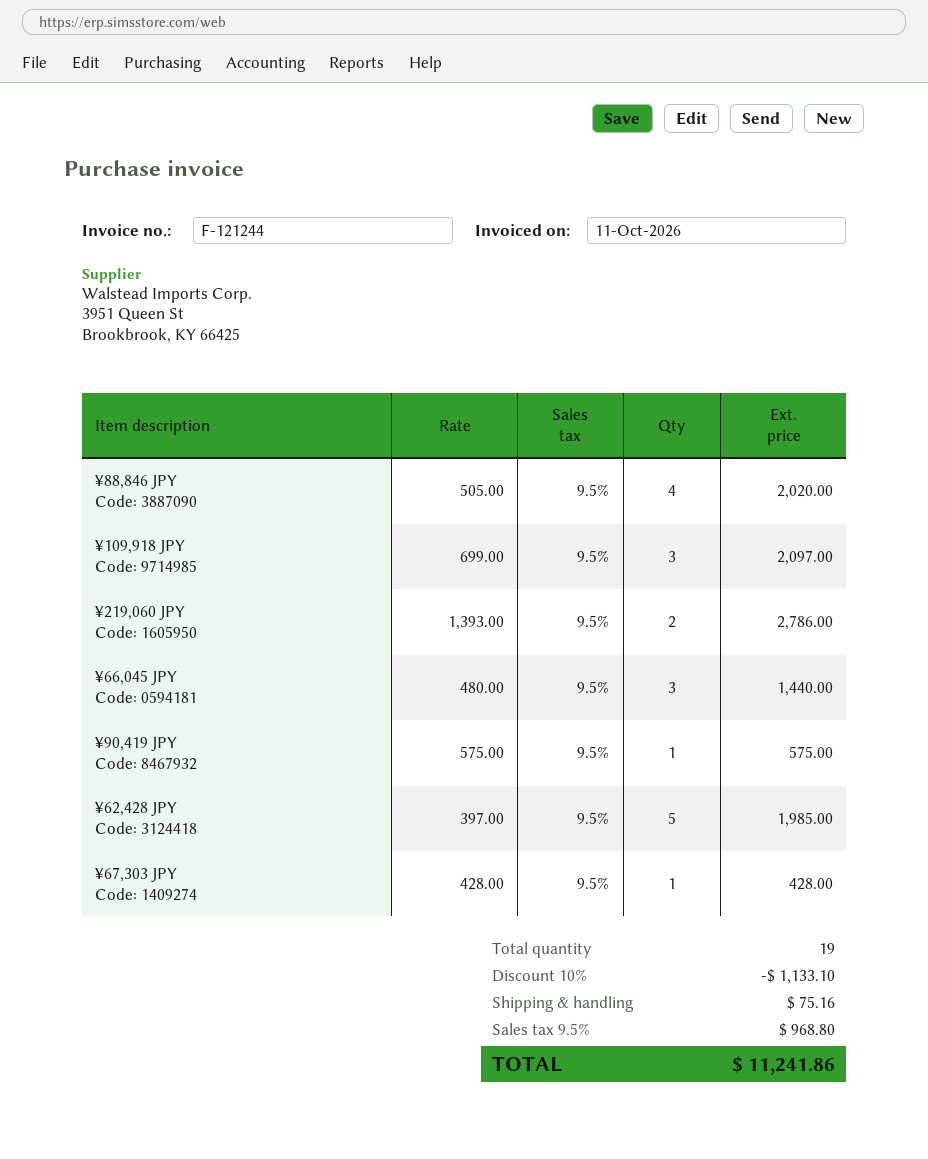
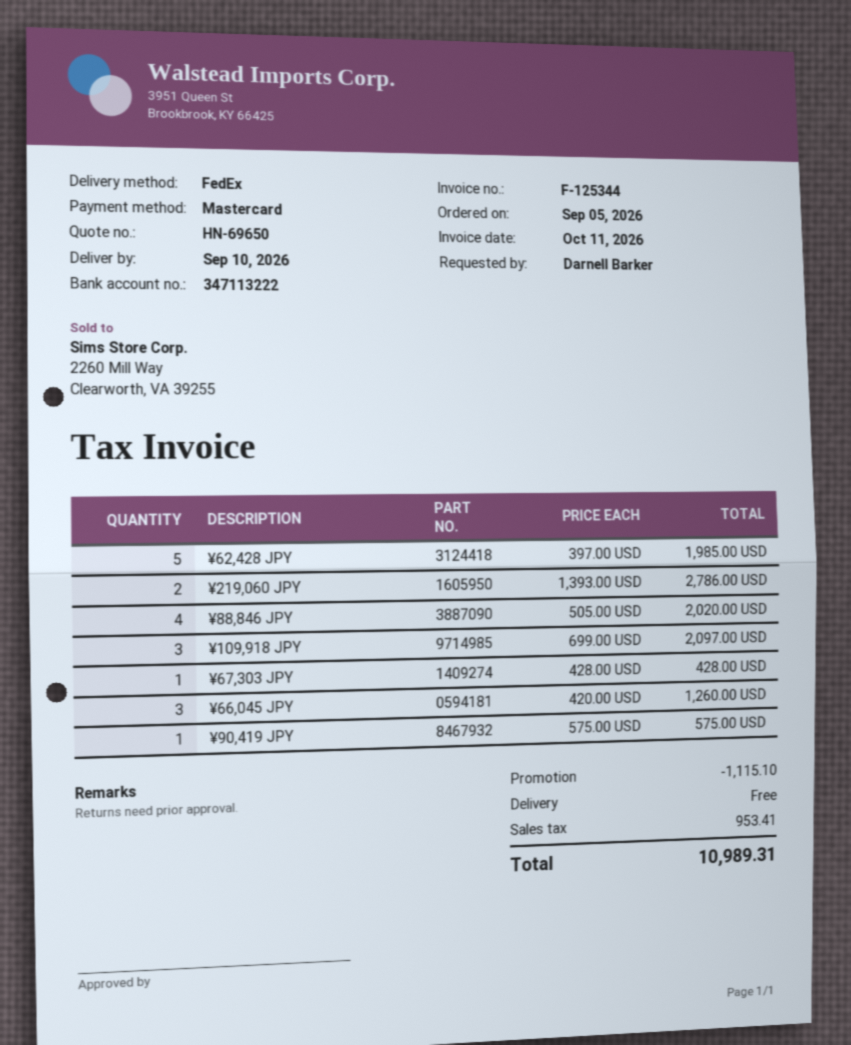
invoice number: F-121244 -> F-125344
¥66,045 JPY: 3 x 480.00 = 1440.00 -> 3 x 420.00 = 1260.00
discount: 1133.10 -> 1115.10
shipping: 75.16 -> 0.00
tax: 968.80 -> 953.41
total: 11241.86 -> 10989.31

